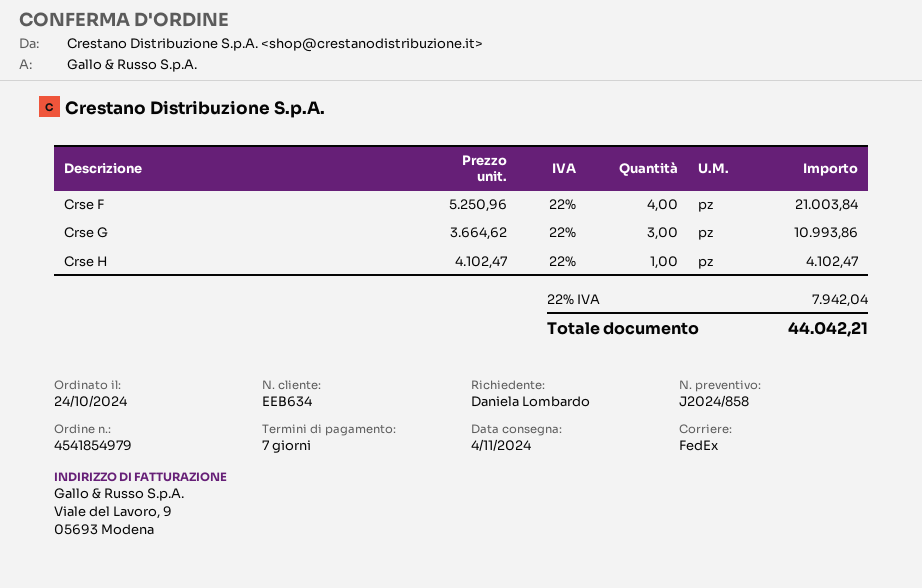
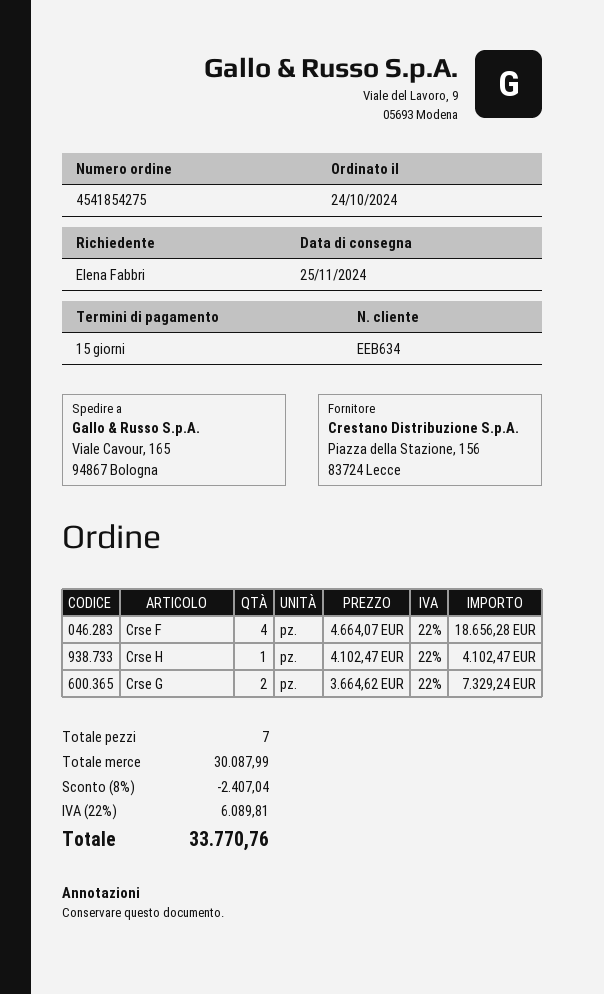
order number: 4541854979 -> 4541854275
delivery date: 2024-11-04 -> 2024-11-25
payment terms: 7 days -> 15 days
ordered by: Daniela Lombardo -> Elena Fabbri
Crse F: 4 x 5250.96 = 21003.84 -> 4 x 4664.07 = 18656.28
Crse G: 3 x 3664.62 = 10993.86 -> 2 x 3664.62 = 7329.24
discount: none -> 8% = 2407.04
tax: 22% = 7942.04 -> 22% = 6089.81
total: 44042.21 -> 33770.76

